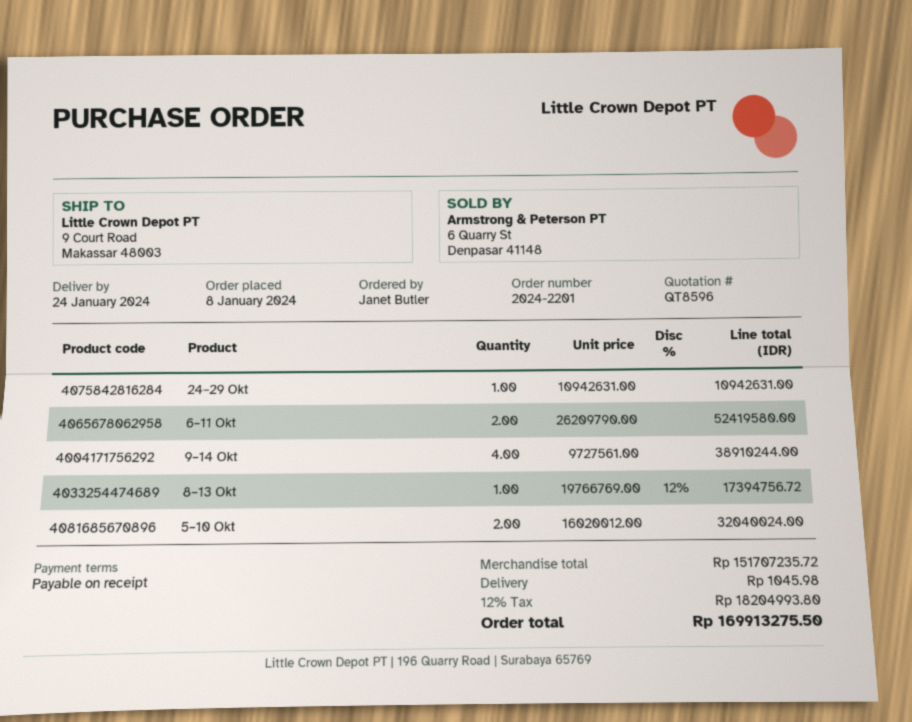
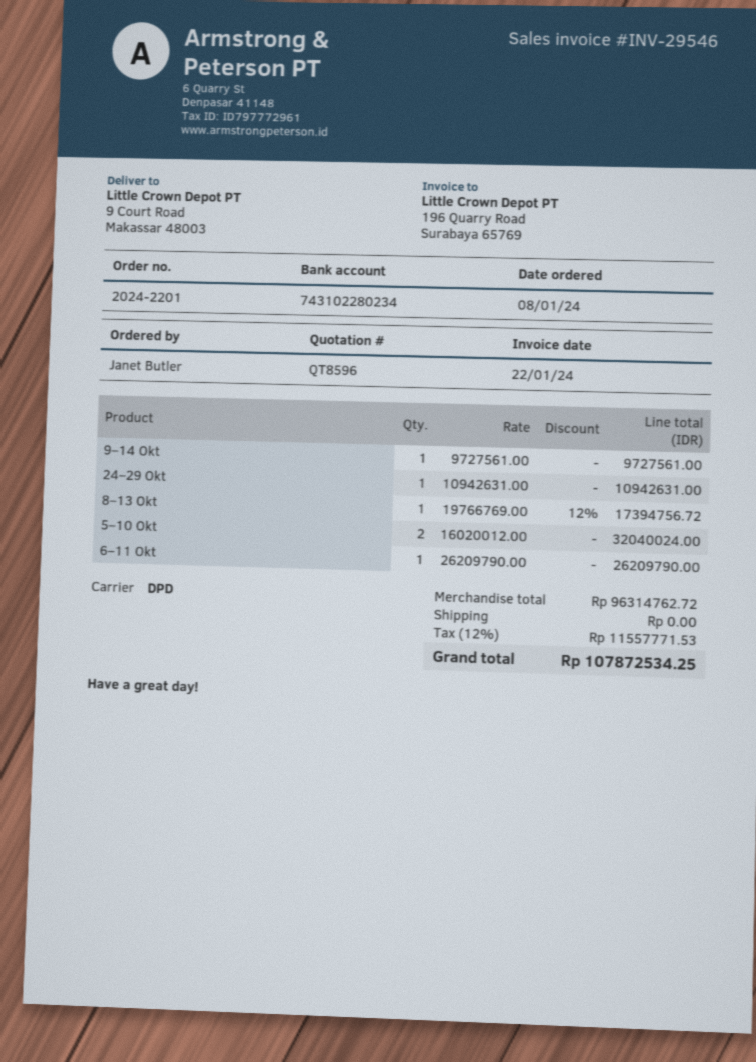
6–11 Okt: 2 x 26209790.00 = 52419580.00 -> 1 x 26209790.00 = 26209790.00
9–14 Okt: 4 x 9727561.00 = 38910244.00 -> 1 x 9727561.00 = 9727561.00
subtotal: 151707235.72 -> 96314762.72
shipping: 1045.98 -> 0.00
tax: 12% = 18204993.80 -> 12% = 11557771.53
total: 169913275.50 -> 107872534.25

